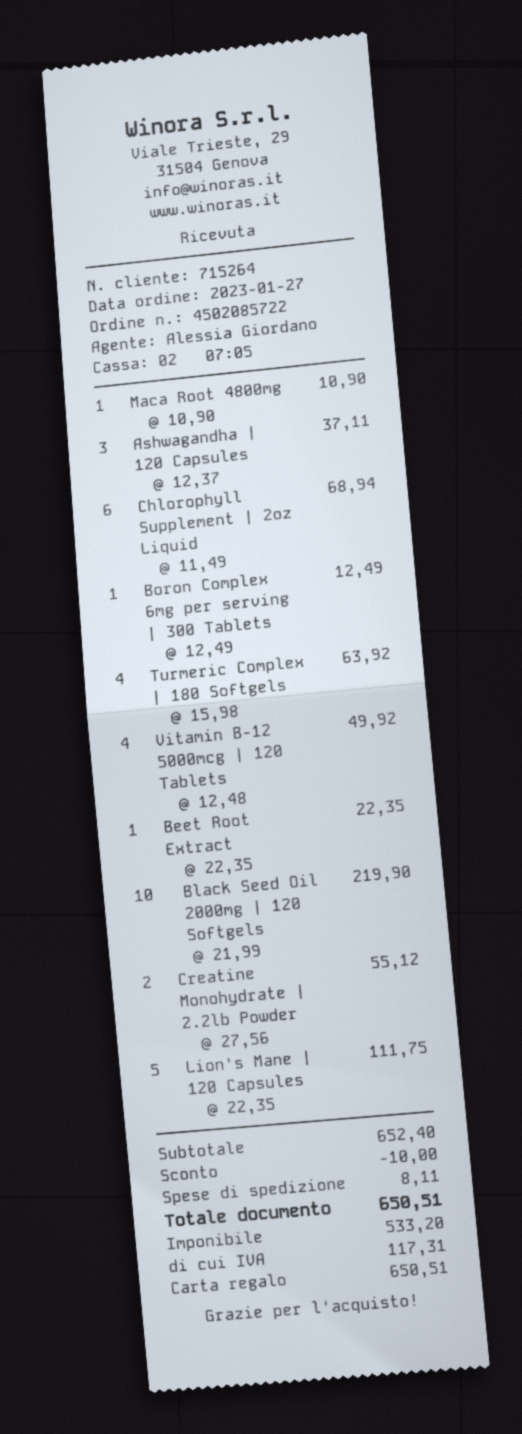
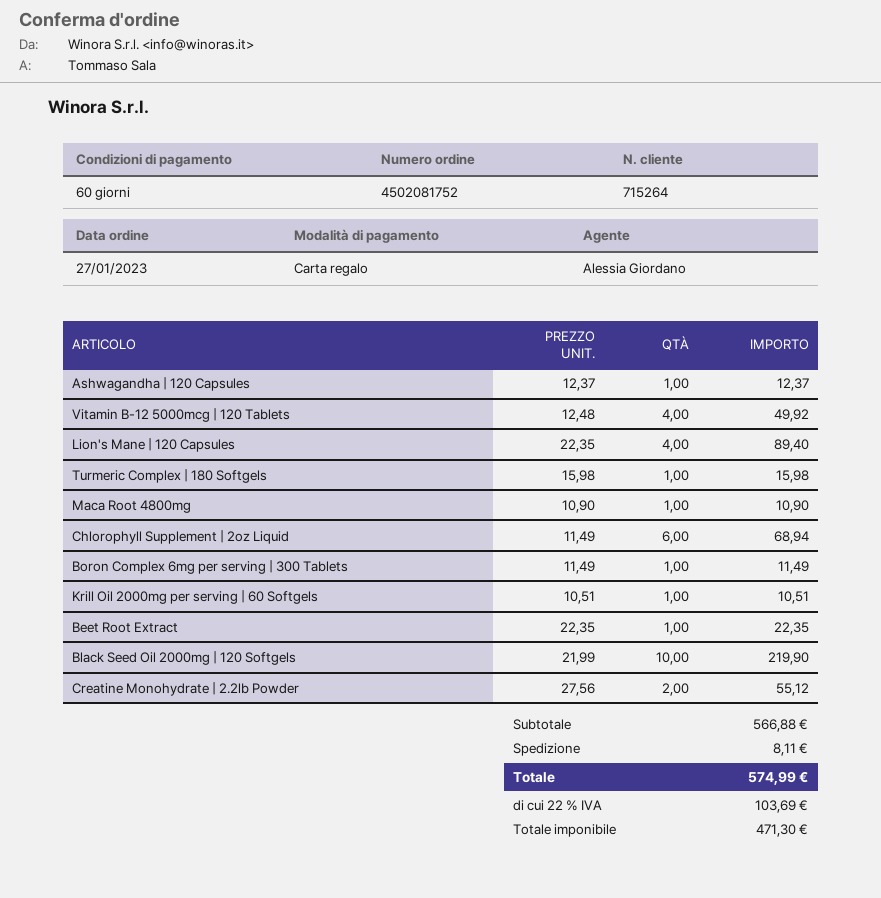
order number: 4502085722 -> 4502081752
Ashwagandha | 120 Capsules: 3 x 12.37 = 37.11 -> 1 x 12.37 = 12.37
Boron Complex 6mg per serving | 300 Tablets: 1 x 12.49 = 12.49 -> 1 x 11.49 = 11.49
Turmeric Complex | 180 Softgels: 4 x 15.98 = 63.92 -> 1 x 15.98 = 15.98
Lion's Mane | 120 Capsules: 5 x 22.35 = 111.75 -> 4 x 22.35 = 89.40
Krill Oil 2000mg per serving | 60 Softgels: none -> 1 x 10.51 = 10.51
subtotal: 652.40 -> 566.88
discount: 10.00 -> none
net: 533.20 -> 471.30
tax: 117.31 -> 103.69
total: 650.51 -> 574.99

